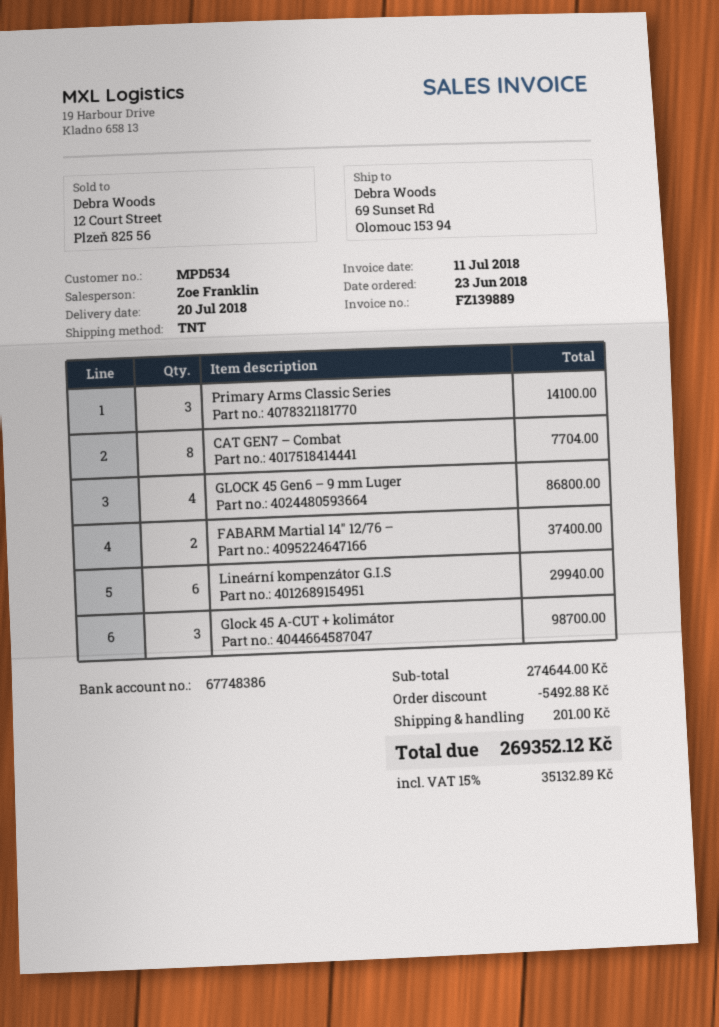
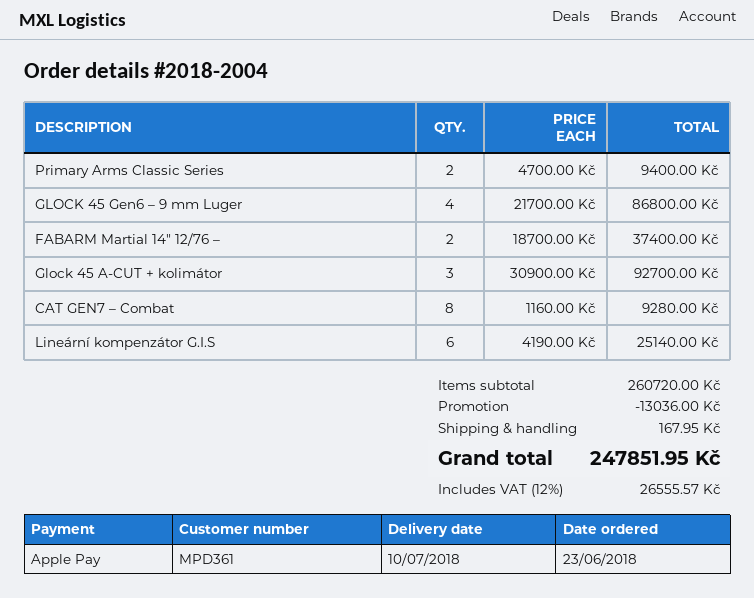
delivery date: 2018-07-20 -> 2018-07-10
customer number: MPD534 -> MPD361
Primary Arms Classic Series: 3 for 14100.00 -> 2 for 9400.00
CAT GEN7 – Combat: 8 for 7704.00 -> 8 for 9280.00
Lineární kompenzátor G.I.S: 6 for 29940.00 -> 6 for 25140.00
Glock 45 A-CUT + kolimátor: 3 for 98700.00 -> 3 for 92700.00
subtotal: 274644.00 -> 260720.00
discount: 5492.88 -> 13036.00
shipping: 201.00 -> 167.95
tax: 15% = 35132.89 -> 12% = 26555.57
total: 269352.12 -> 247851.95

